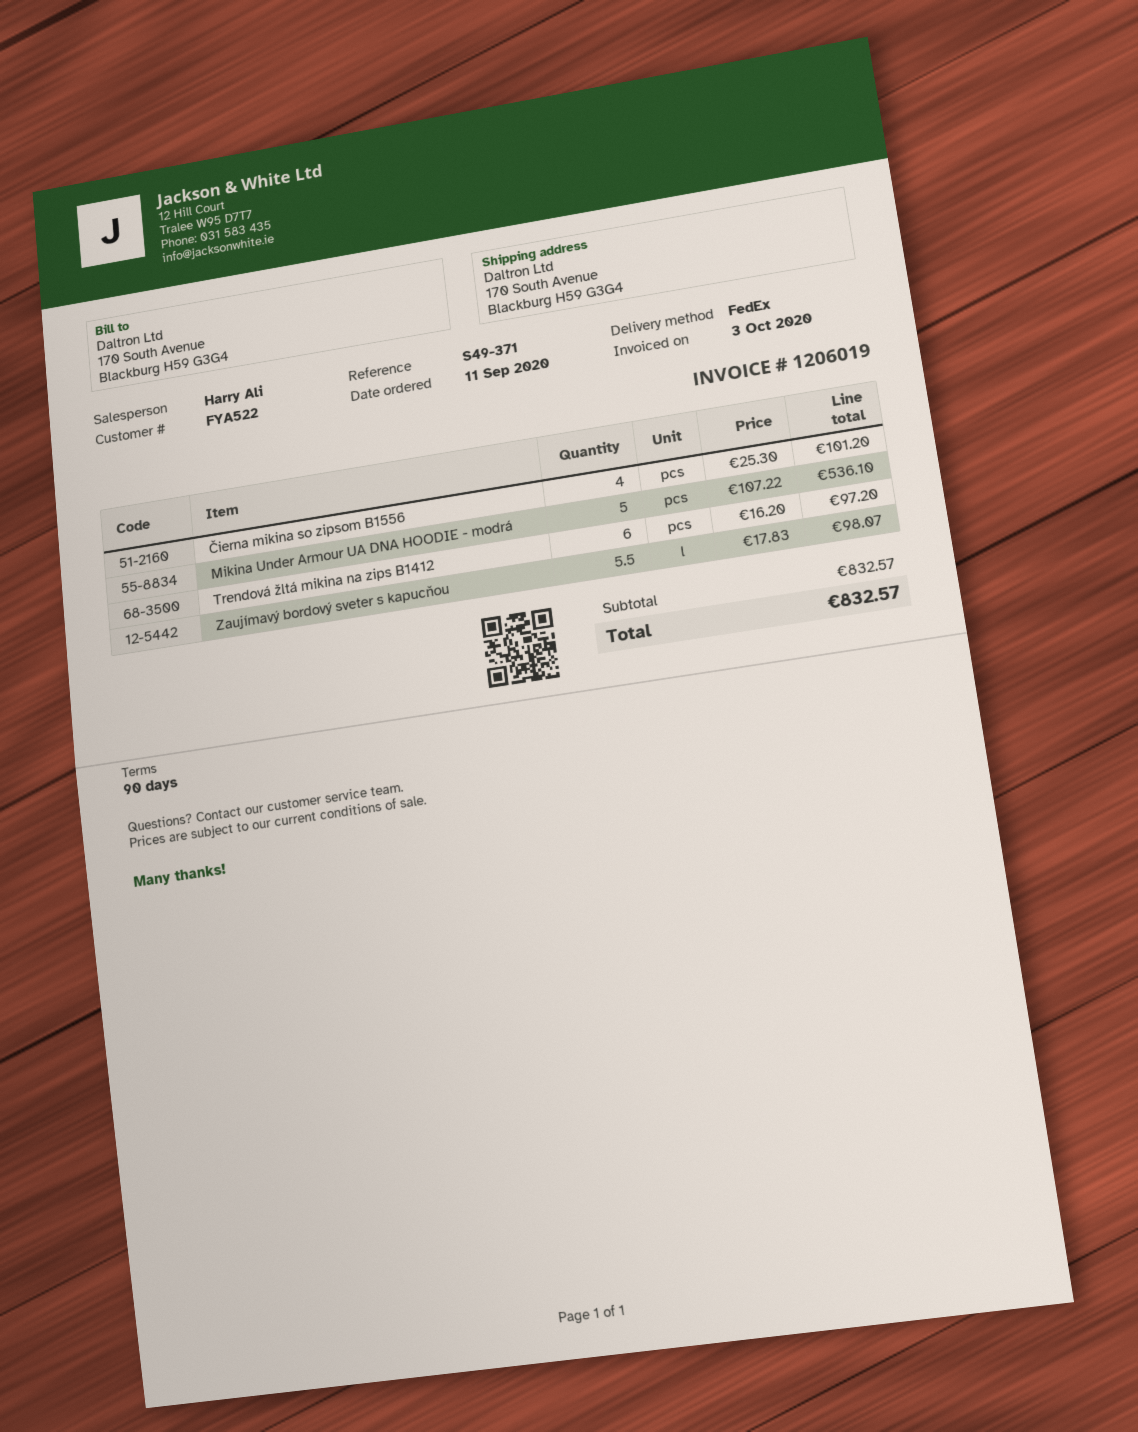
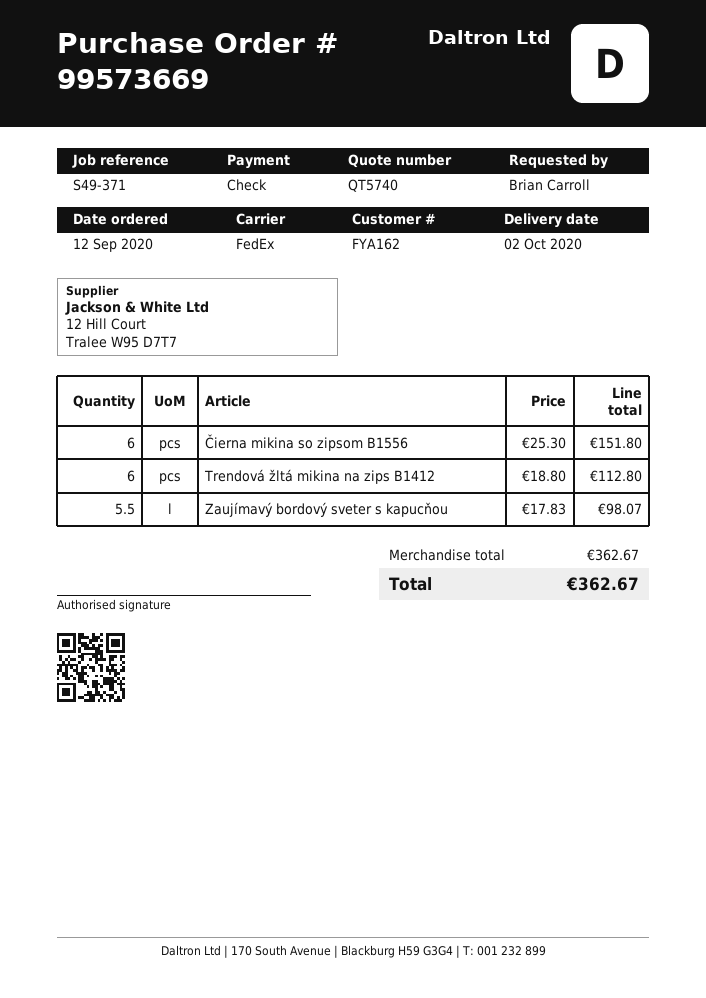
order date: 2020-09-11 -> 2020-09-12
customer number: FYA522 -> FYA162
Čierna mikina so zipsom B1556: 4 x 25.30 = 101.20 -> 6 x 25.30 = 151.80
Mikina Under Armour UA DNA HOODIE - modrá: 5 x 107.22 = 536.10 -> none
Trendová žltá mikina na zips B1412: 6 x 16.20 = 97.20 -> 6 x 18.80 = 112.80
subtotal: 832.57 -> 362.67
total: 832.57 -> 362.67

